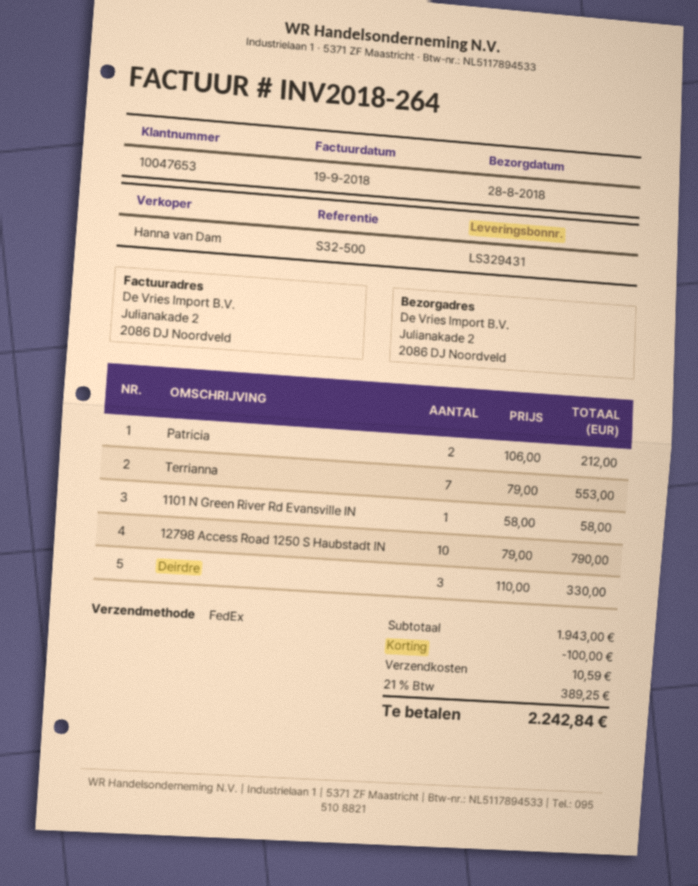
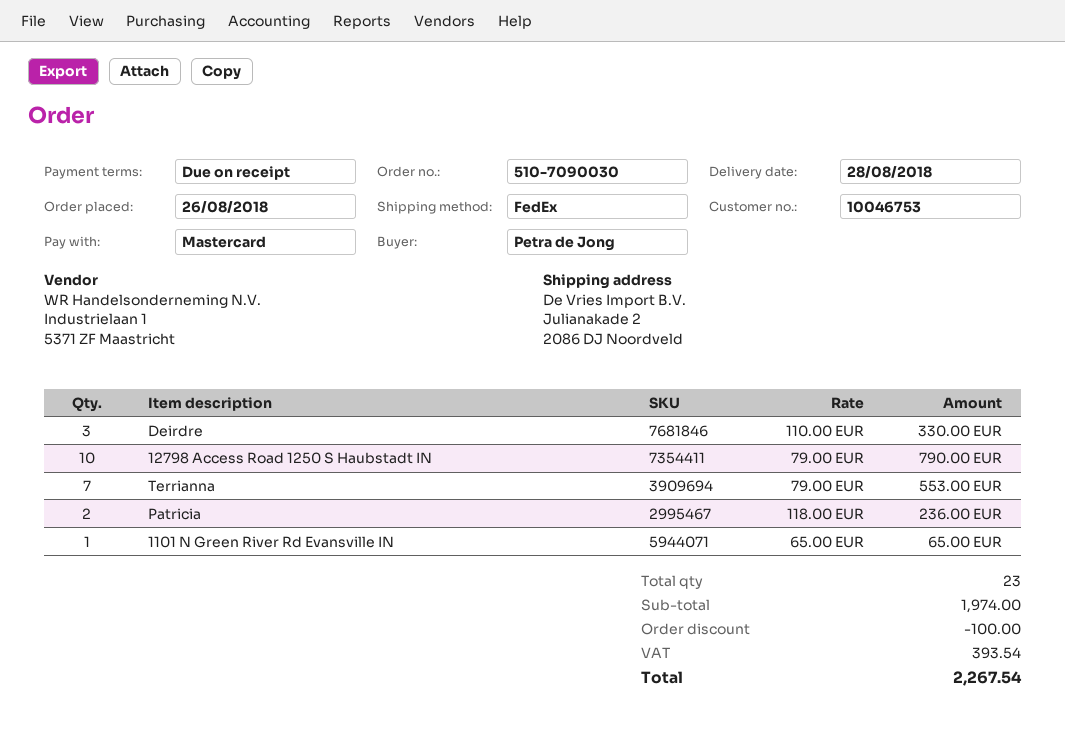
customer number: 10047653 -> 10046753
Patricia: 2 x 106.00 = 212.00 -> 2 x 118.00 = 236.00
1101 N Green River Rd Evansville IN: 1 x 58.00 = 58.00 -> 1 x 65.00 = 65.00
subtotal: 1943.00 -> 1974.00
shipping: 10.59 -> none
tax: 389.25 -> 393.54
total: 2242.84 -> 2267.54

